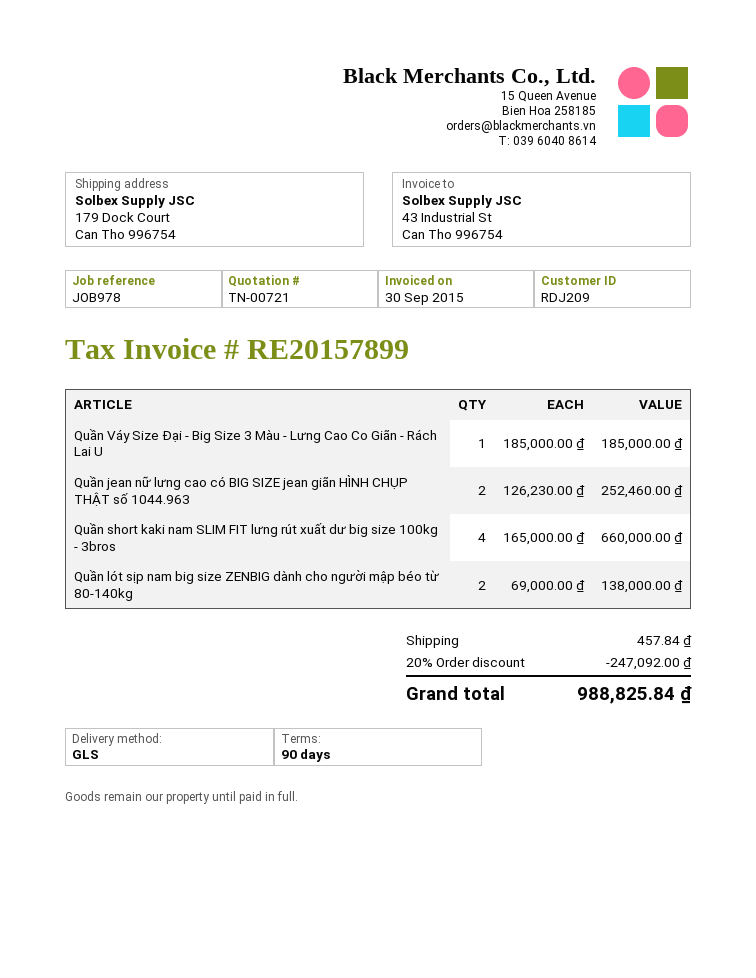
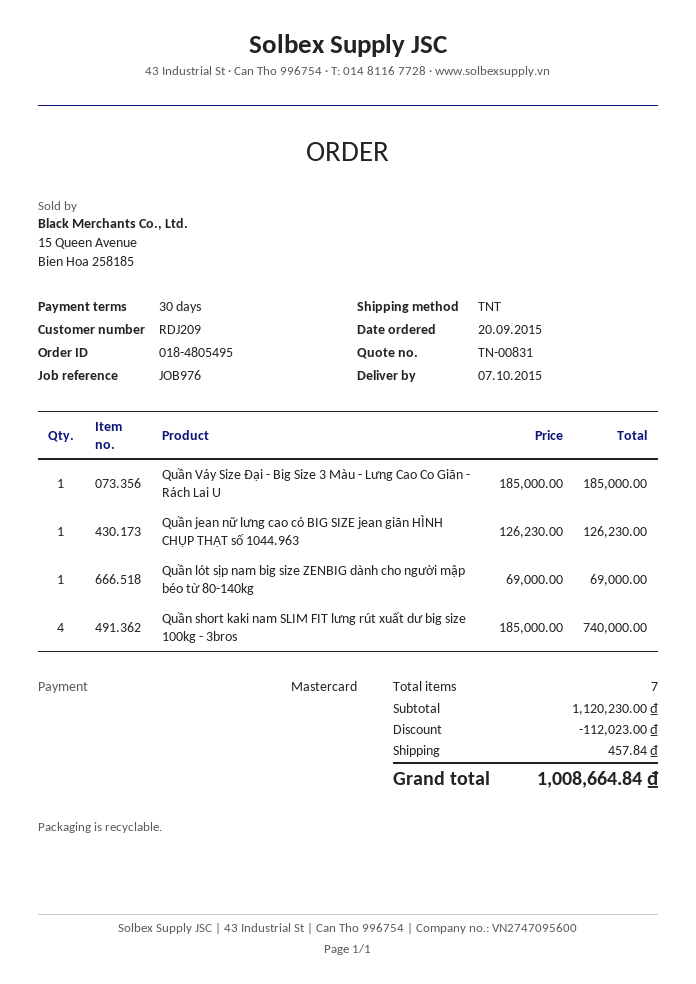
quote number: TN-00721 -> TN-00831
payment terms: 90 days -> 30 days
reference: JOB978 -> JOB976
shipping method: GLS -> TNT
Quần jean nữ lưng cao có BIG SIZE jean giãn HÌNH CHỤP THẬT số 1044.963: 2 x 126230.00 = 252460.00 -> 1 x 126230.00 = 126230.00
Quần short kaki nam SLIM FIT lưng rút xuất dư big size 100kg - 3bros: 4 x 165000.00 = 660000.00 -> 4 x 185000.00 = 740000.00
Quần lót sịp nam big size ZENBIG dành cho người mập béo từ 80-140kg: 2 x 69000.00 = 138000.00 -> 1 x 69000.00 = 69000.00
discount: 247092.00 -> 112023.00
total: 988825.84 -> 1008664.84

